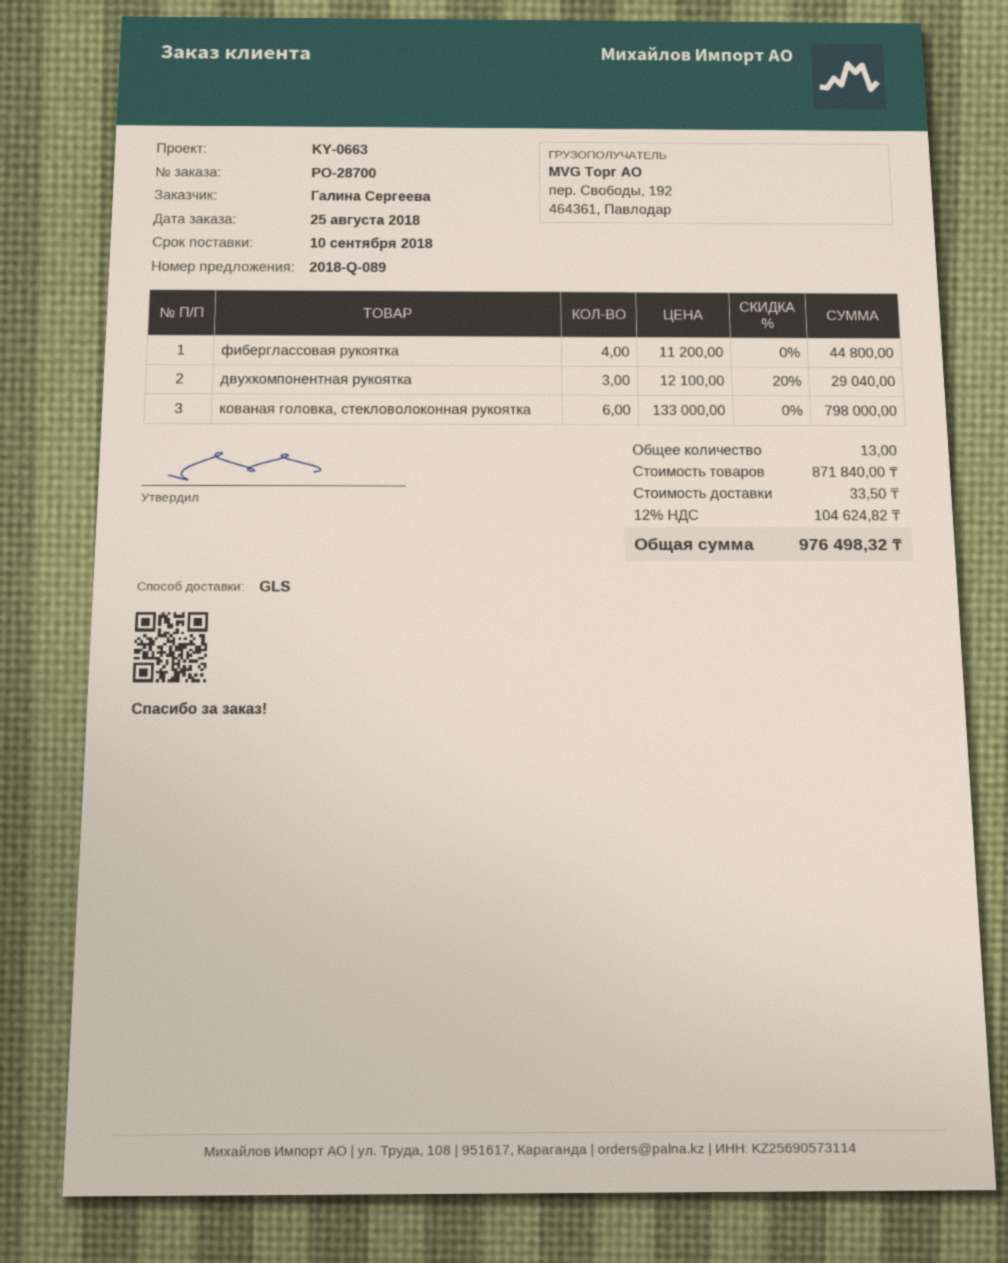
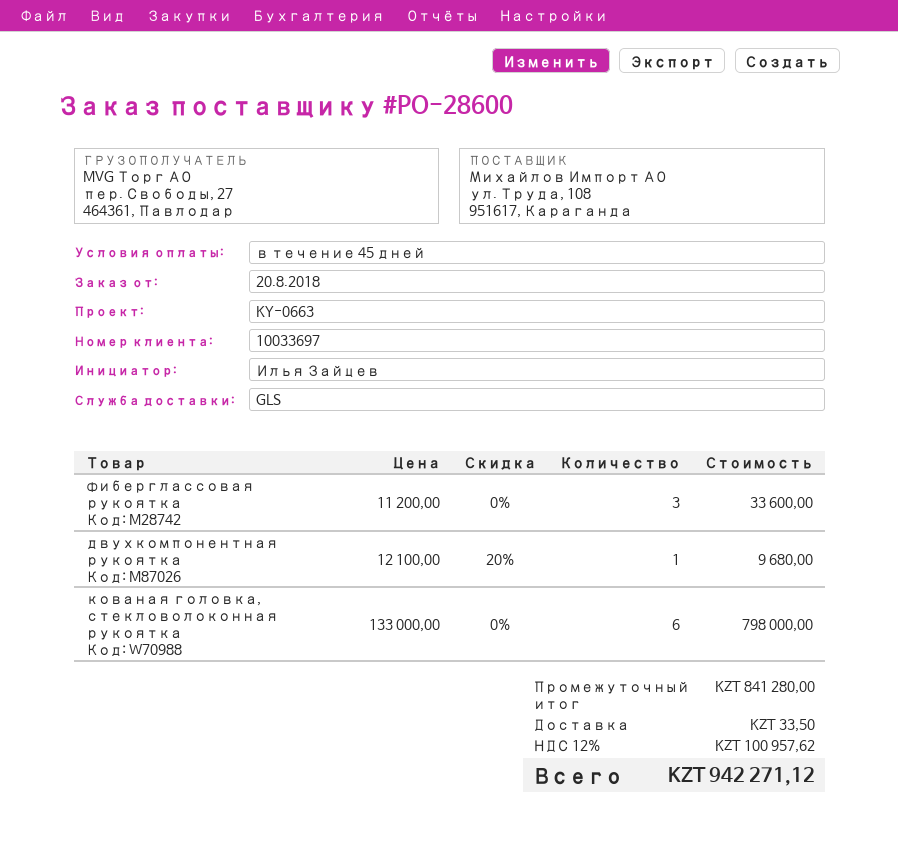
order number: PO-28700 -> PO-28600
order date: 2018-08-25 -> 2018-08-20
ordered by: Галина Сергеева -> Илья Зайцев
ship to: пер. Свободы, 192, 464361, Павлодар -> пер. Свободы, 27, 464361, Павлодар
фиберглассовая рукоятка: 4 x 11200.00 = 44800.00 -> 3 x 11200.00 = 33600.00
двухкомпонентная рукоятка: 3 x 12100.00 - 20% = 29040.00 -> 1 x 12100.00 - 20% = 9680.00
subtotal: 871840.00 -> 841280.00
tax: 12% = 104624.82 -> 12% = 100957.62
total: 976498.32 -> 942271.12

